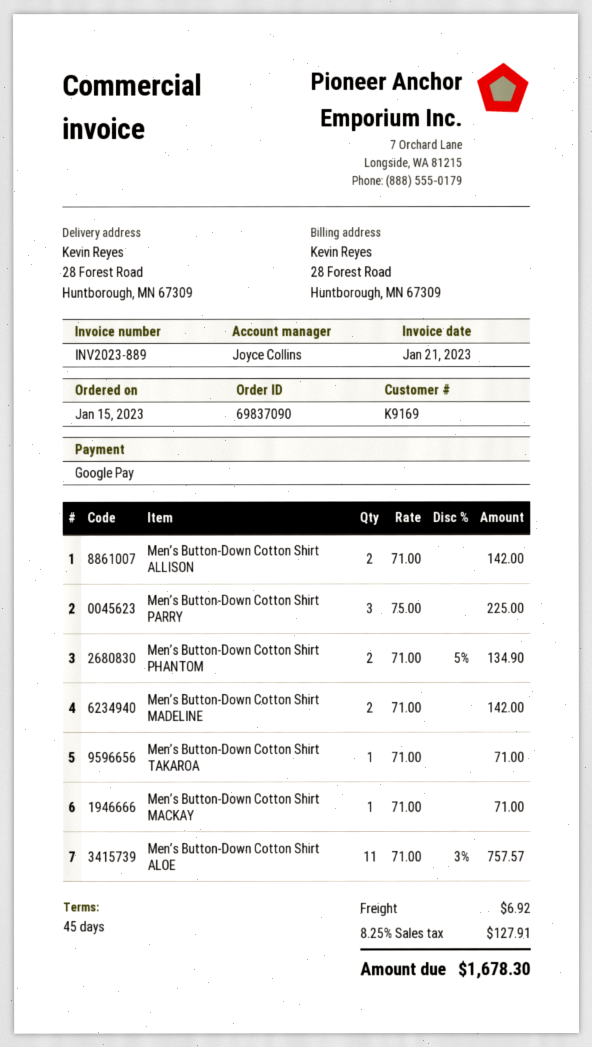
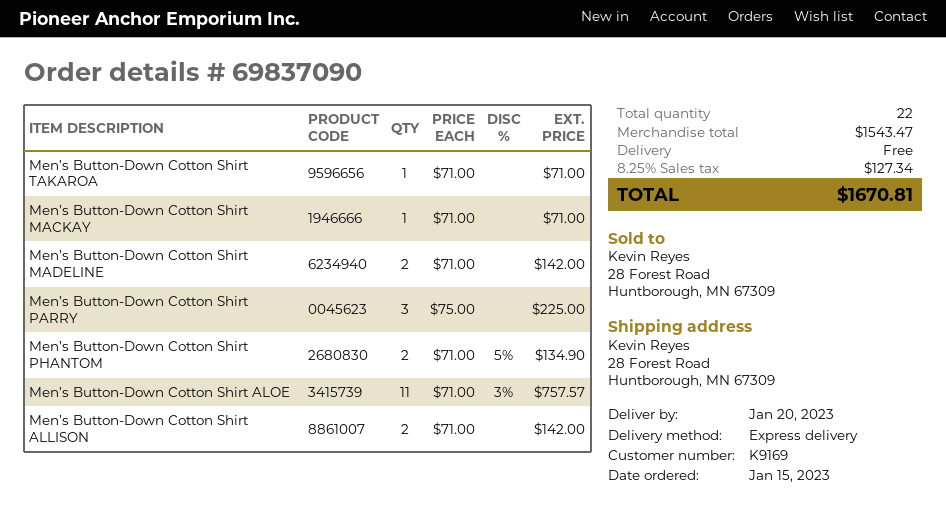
shipping: 6.92 -> 0.00
tax: 8.25% = 127.91 -> 8.25% = 127.34
total: 1678.30 -> 1670.81

